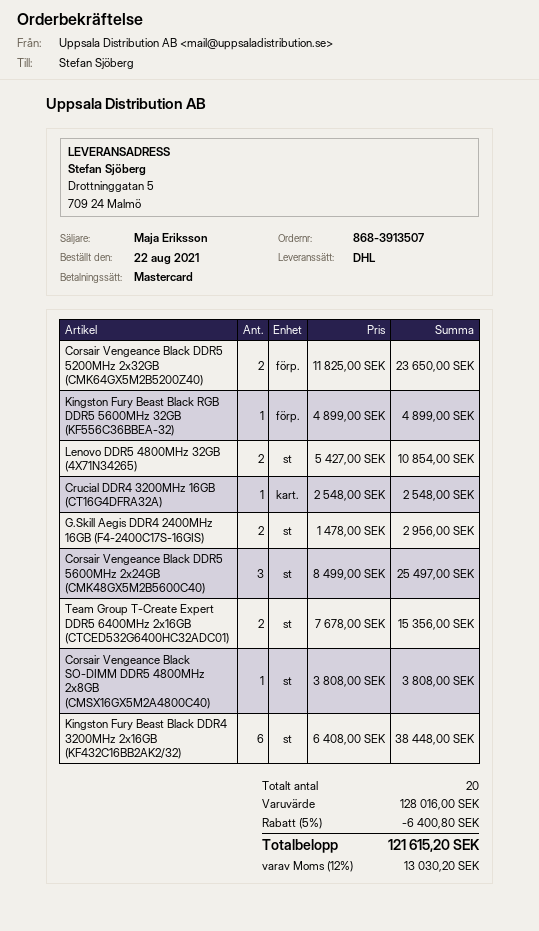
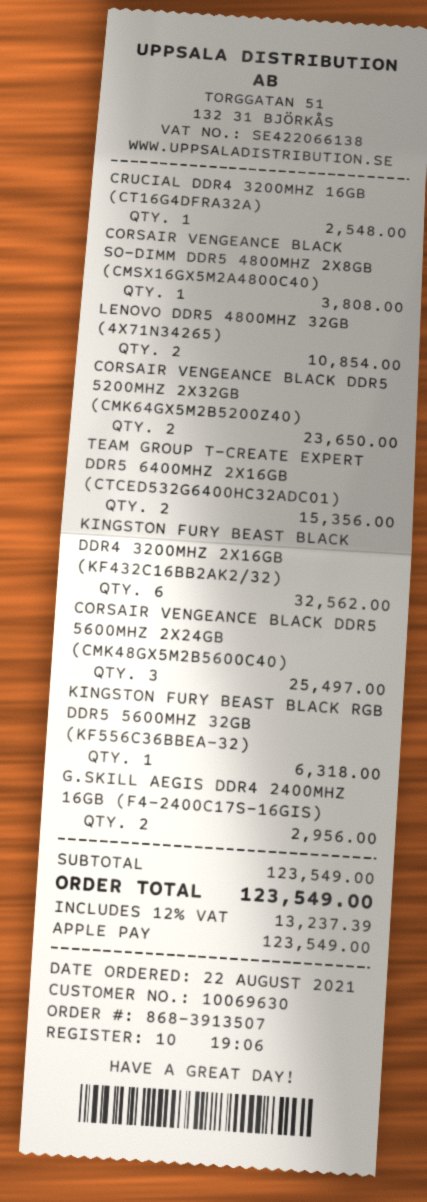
payment method: Mastercard -> Apple Pay
Kingston Fury Beast Black RGB DDR5 5600MHz 32GB (KF556C36BBEA-32): 1 for 4899.00 -> 1 for 6318.00
Kingston Fury Beast Black DDR4 3200MHz 2x16GB (KF432C16BB2AK2/32): 6 for 38448.00 -> 6 for 32562.00
subtotal: 128016.00 -> 123549.00
discount: 5% = 6400.80 -> none
tax: 12% = 13030.20 -> 12% = 13237.39
total: 121615.20 -> 123549.00

